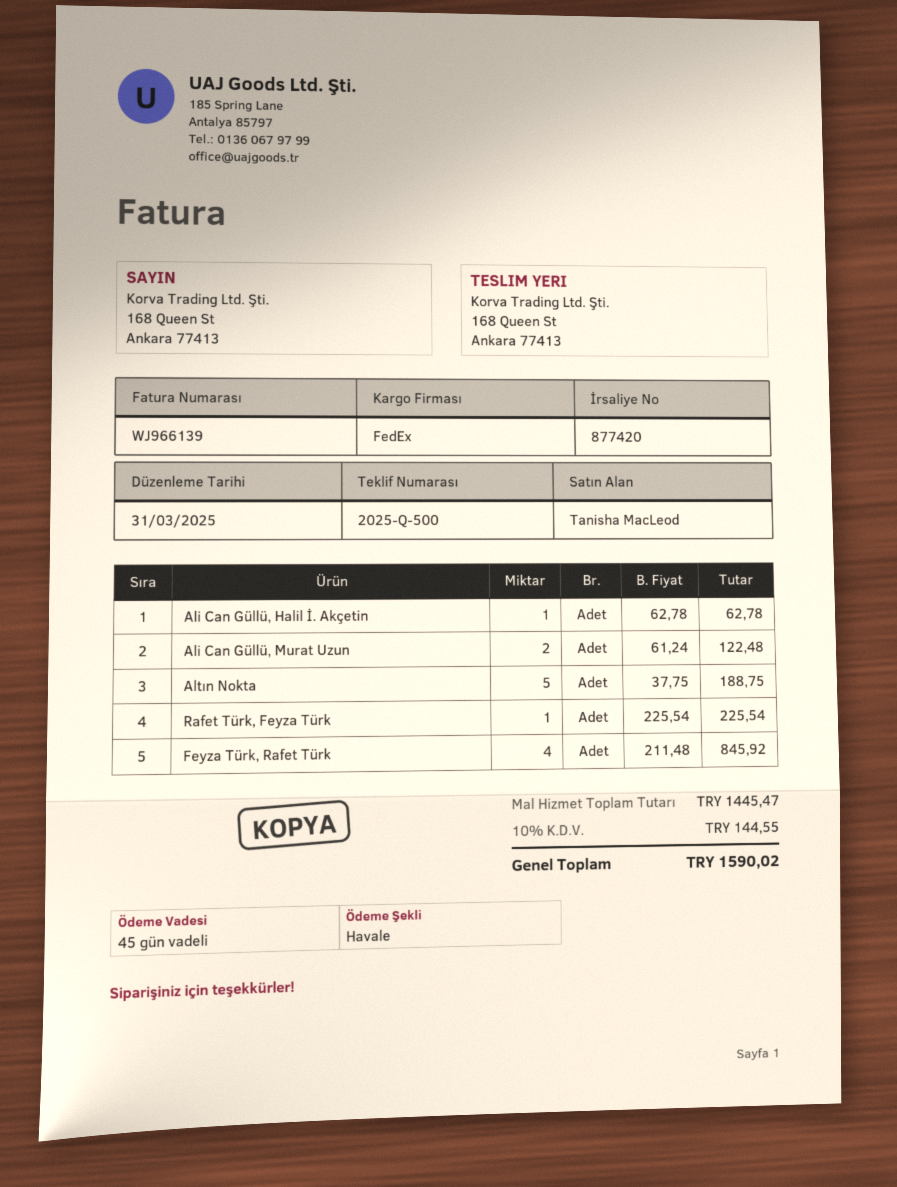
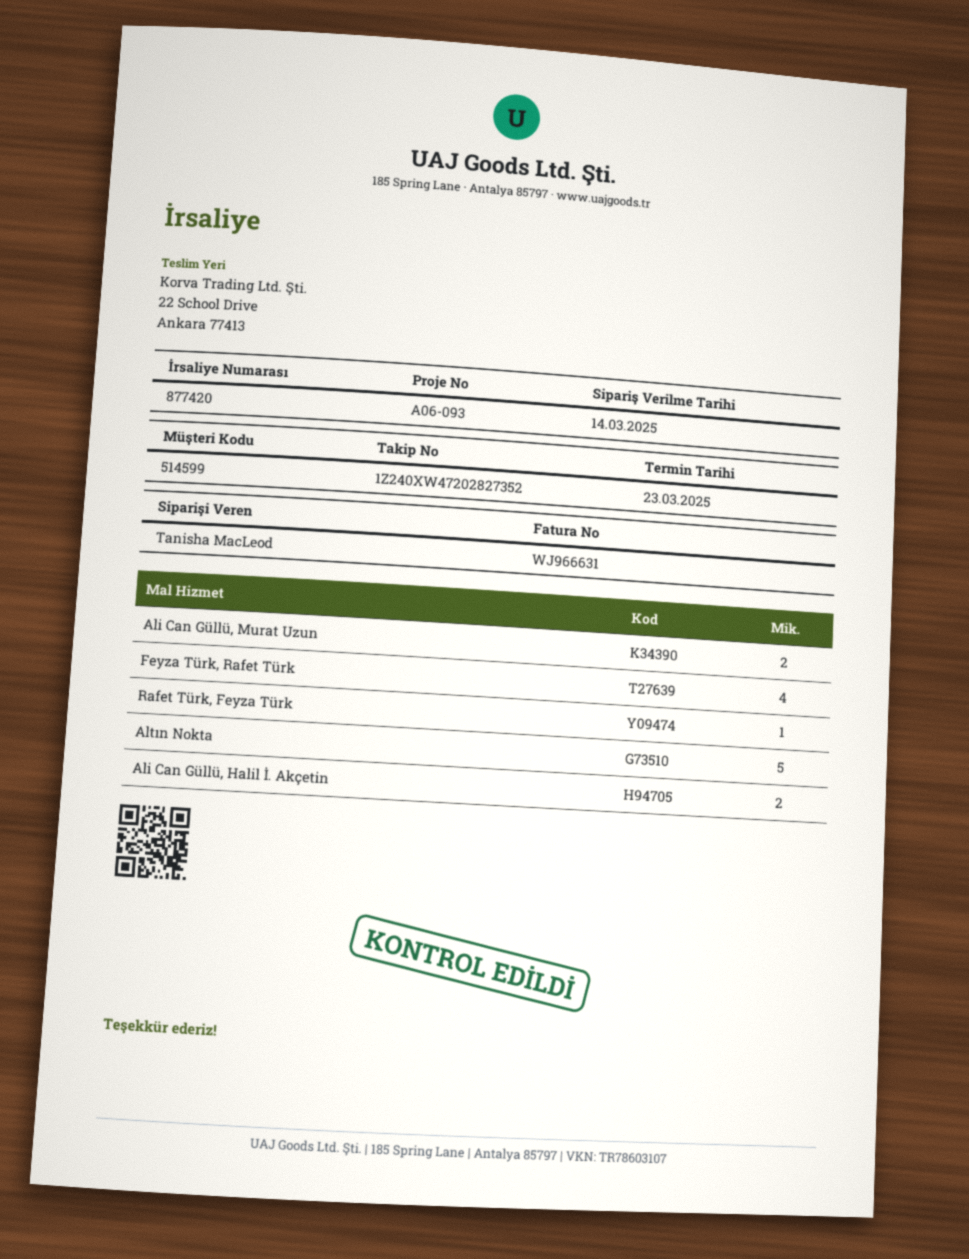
invoice number: WJ966139 -> WJ966631
ship to: 168 Queen St, Ankara 77413 -> 22 School Drive, Ankara 77413
Ali Can Güllü, Halil İ. Akçetin: 1 -> 2

